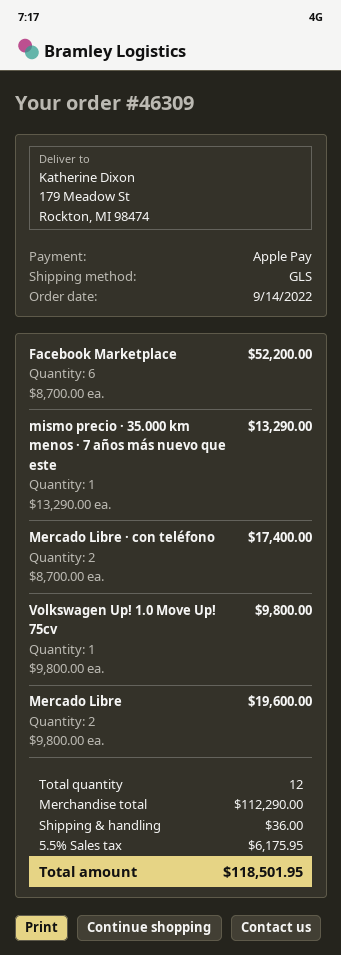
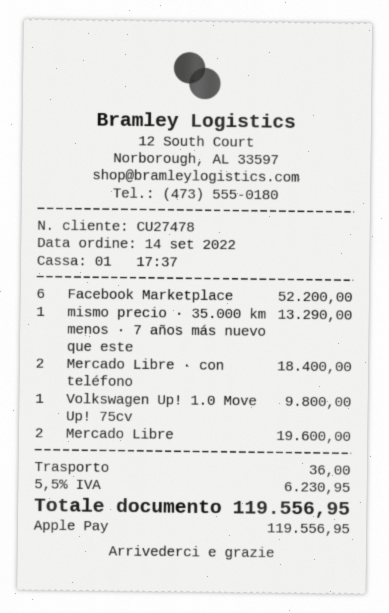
Mercado Libre · con teléfono: 2 for 17400.00 -> 2 for 18400.00
tax: 5.5% = 6175.95 -> 5.5% = 6230.95
total: 118501.95 -> 119556.95

